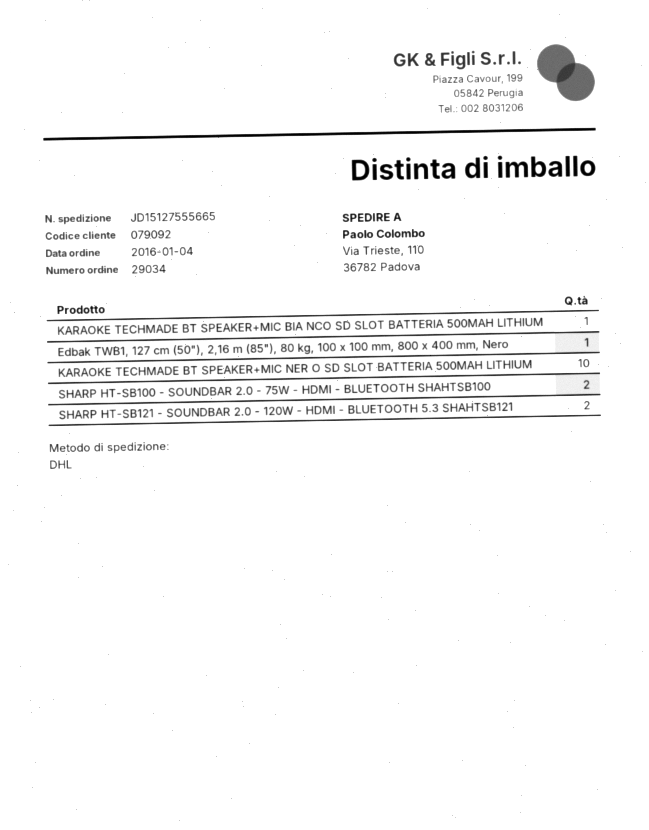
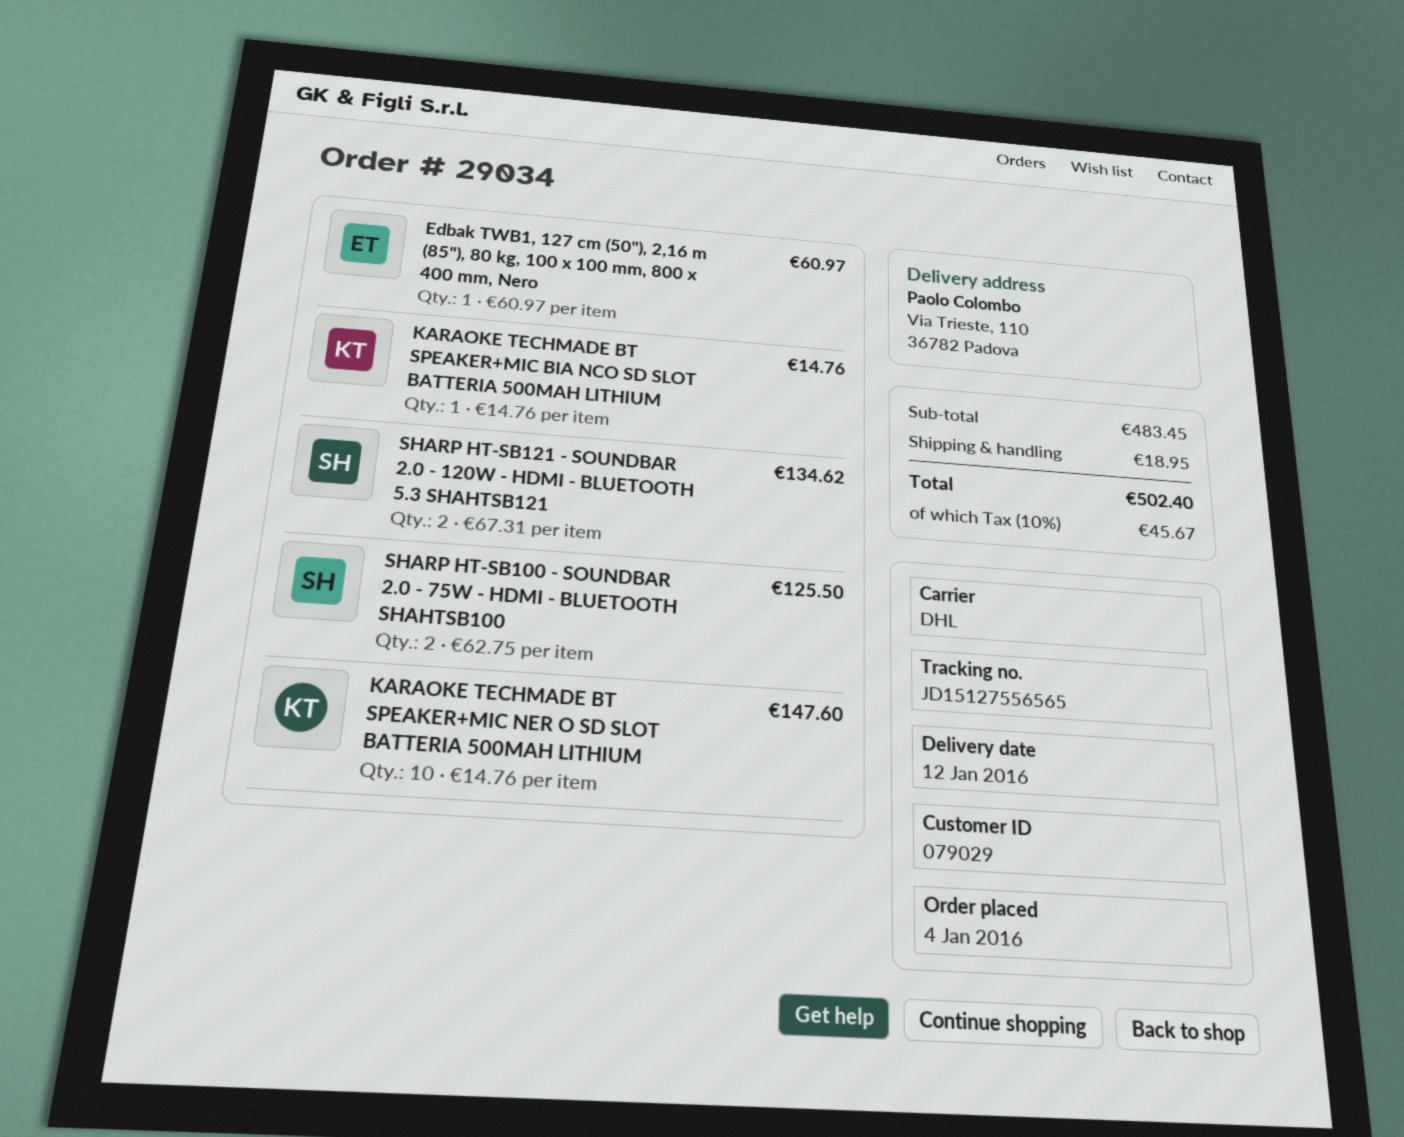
customer number: 079092 -> 079029
tracking number: JD15127555665 -> JD15127556565

